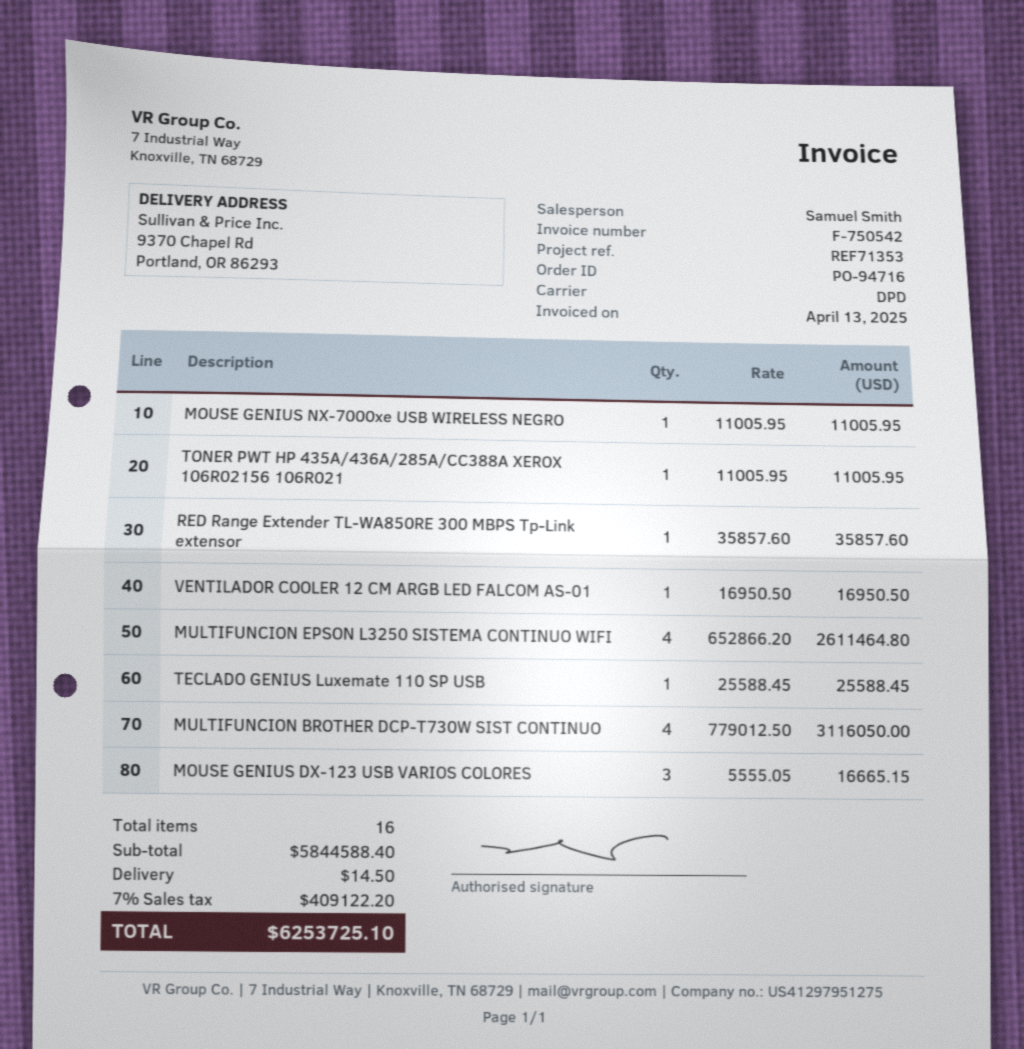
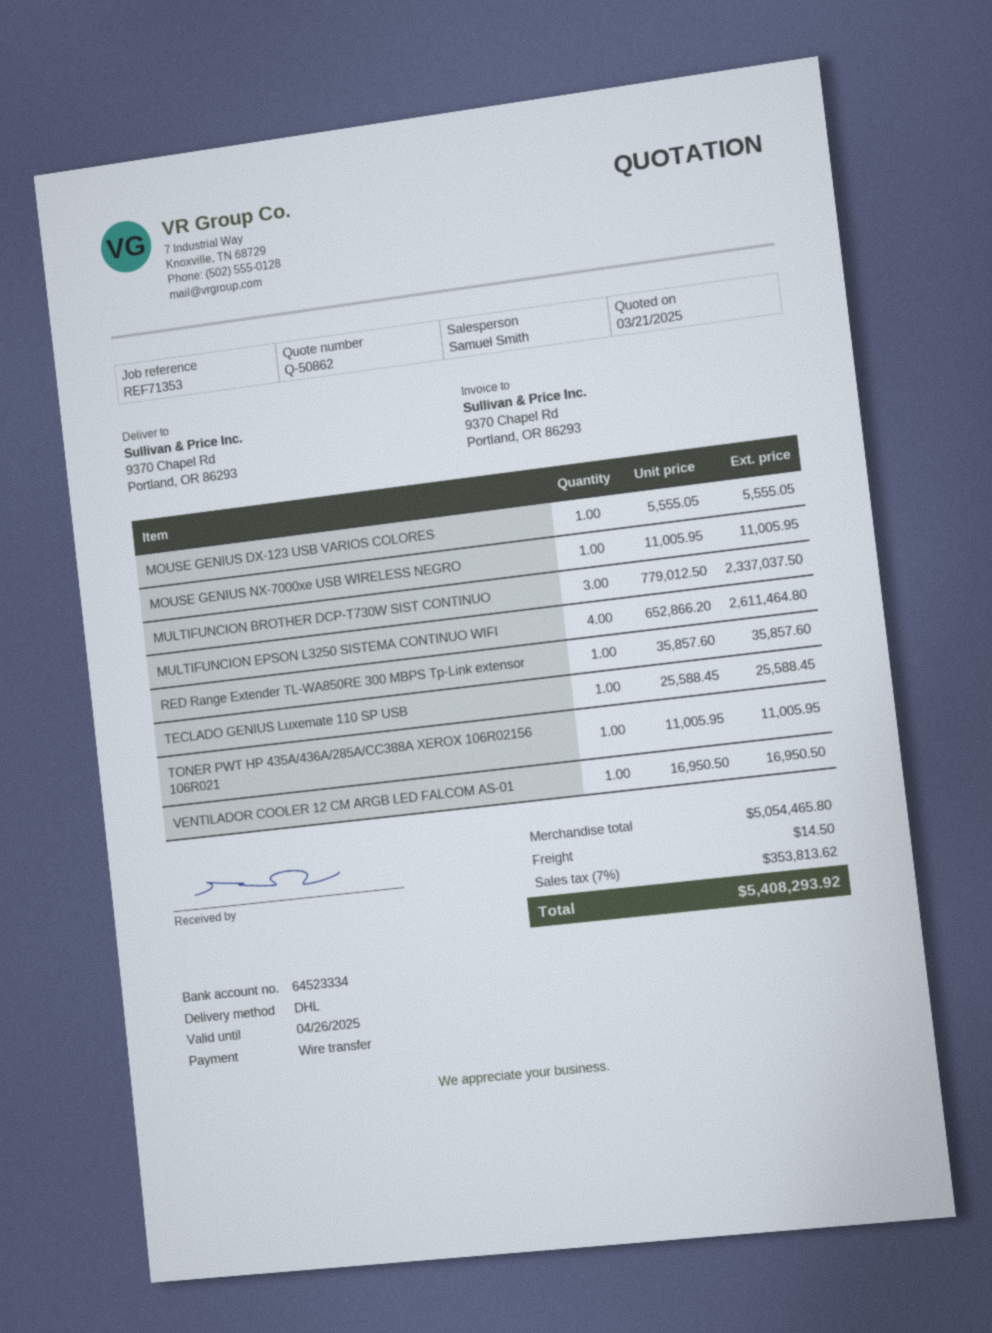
shipping method: DPD -> DHL
MULTIFUNCION BROTHER DCP-T730W SIST CONTINUO: 4 x 779012.50 = 3116050.00 -> 3 x 779012.50 = 2337037.50
MOUSE GENIUS DX-123 USB VARIOS COLORES: 3 x 5555.05 = 16665.15 -> 1 x 5555.05 = 5555.05
subtotal: 5844588.40 -> 5054465.80
tax: 7% = 409122.20 -> 7% = 353813.62
total: 6253725.10 -> 5408293.92

